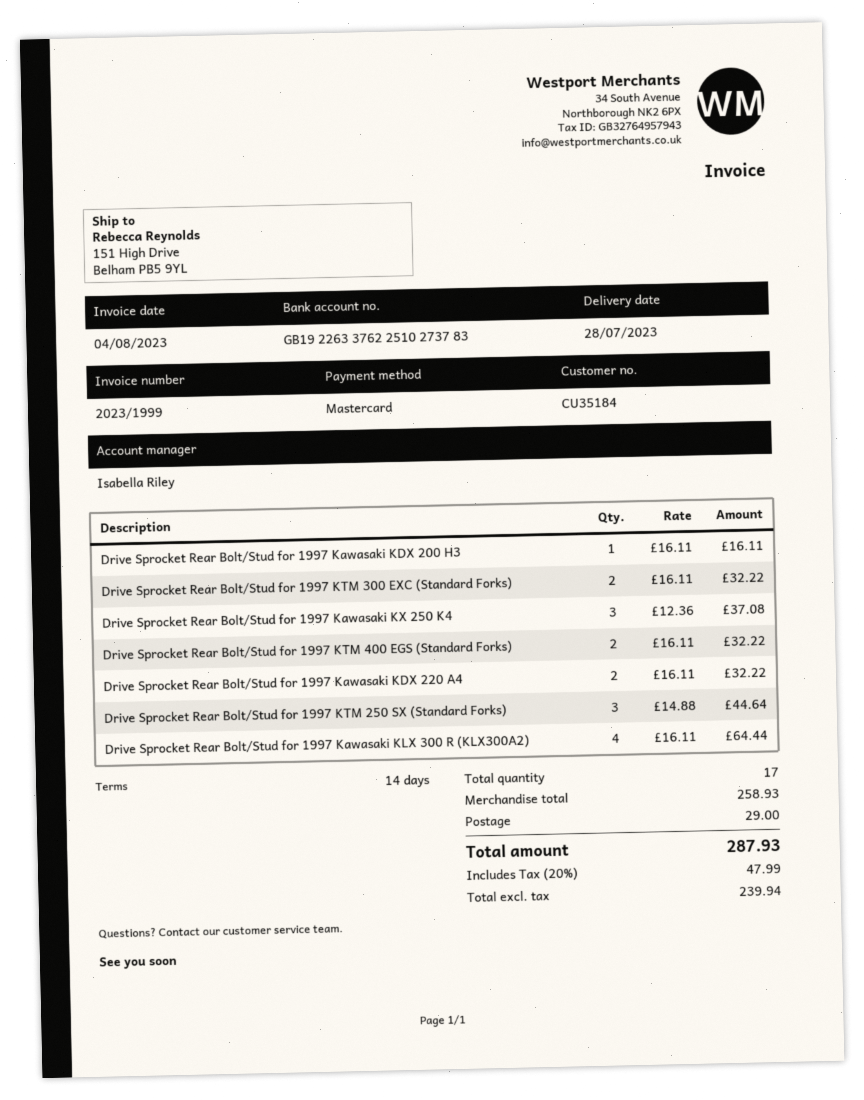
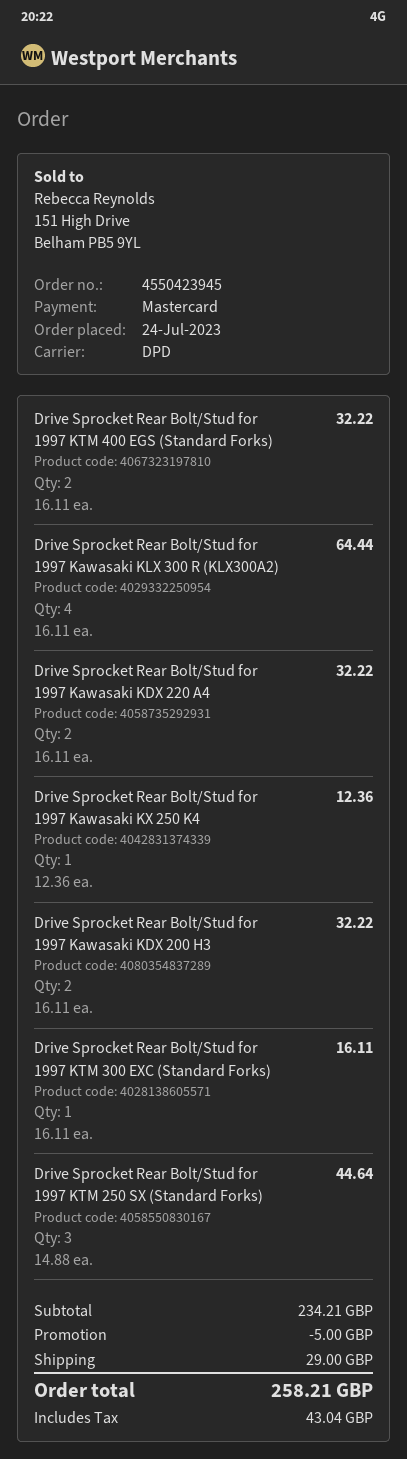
Drive Sprocket Rear Bolt/Stud for 1997 Kawasaki KDX 200 H3: 1 x 16.11 = 16.11 -> 2 x 16.11 = 32.22
Drive Sprocket Rear Bolt/Stud for 1997 KTM 300 EXC (Standard Forks): 2 x 16.11 = 32.22 -> 1 x 16.11 = 16.11
Drive Sprocket Rear Bolt/Stud for 1997 Kawasaki KX 250 K4: 3 x 12.36 = 37.08 -> 1 x 12.36 = 12.36
subtotal: 258.93 -> 234.21
discount: none -> 5.00
tax: 47.99 -> 43.04
total: 287.93 -> 258.21

